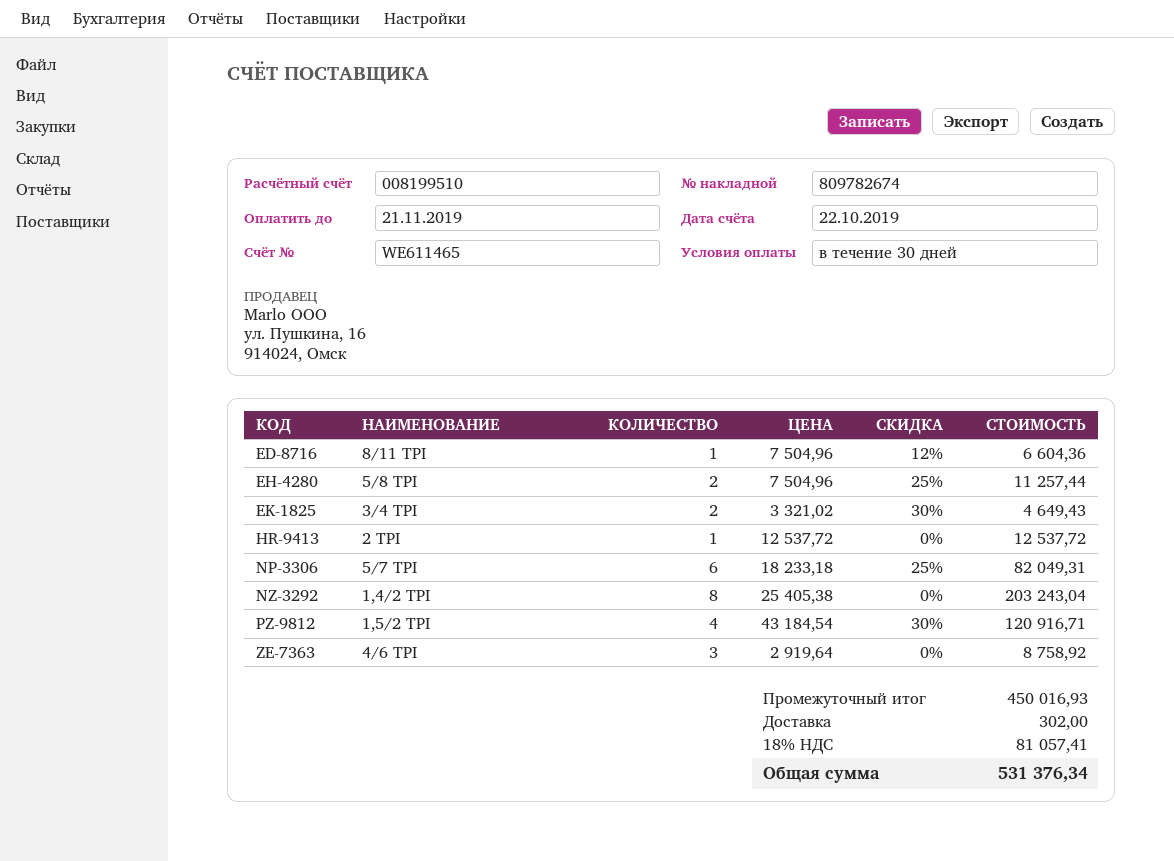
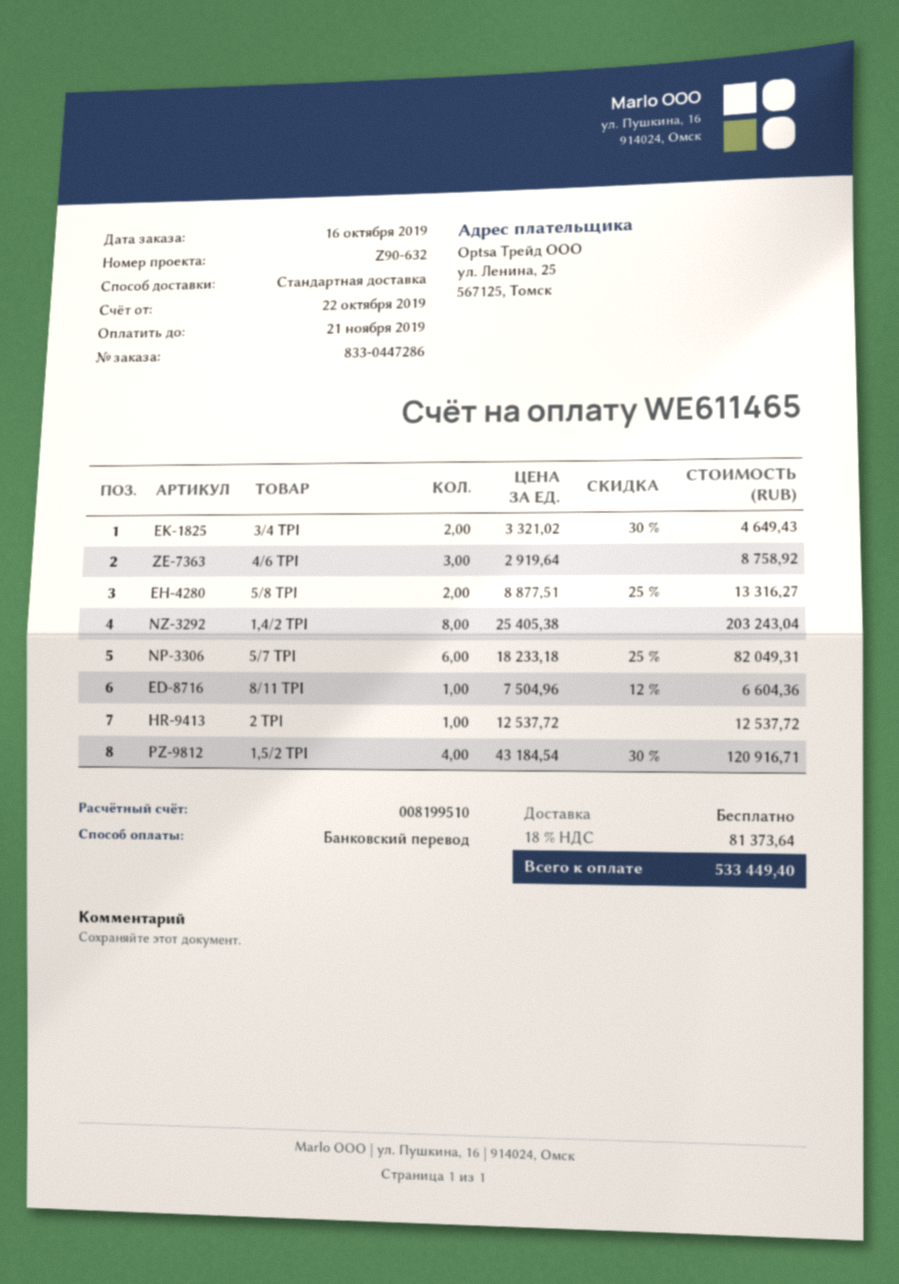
5/8 TPI: 2 x 7504.96 - 25% = 11257.44 -> 2 x 8877.51 - 25% = 13316.27
shipping: 302.00 -> 0.00
tax: 18% = 81057.41 -> 18% = 81373.64
total: 531376.34 -> 533449.40

